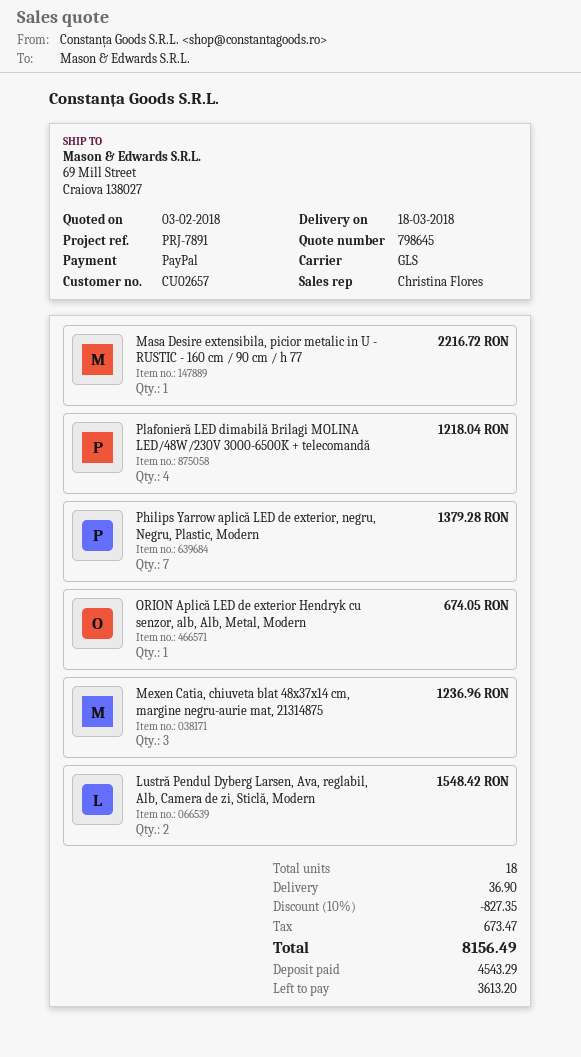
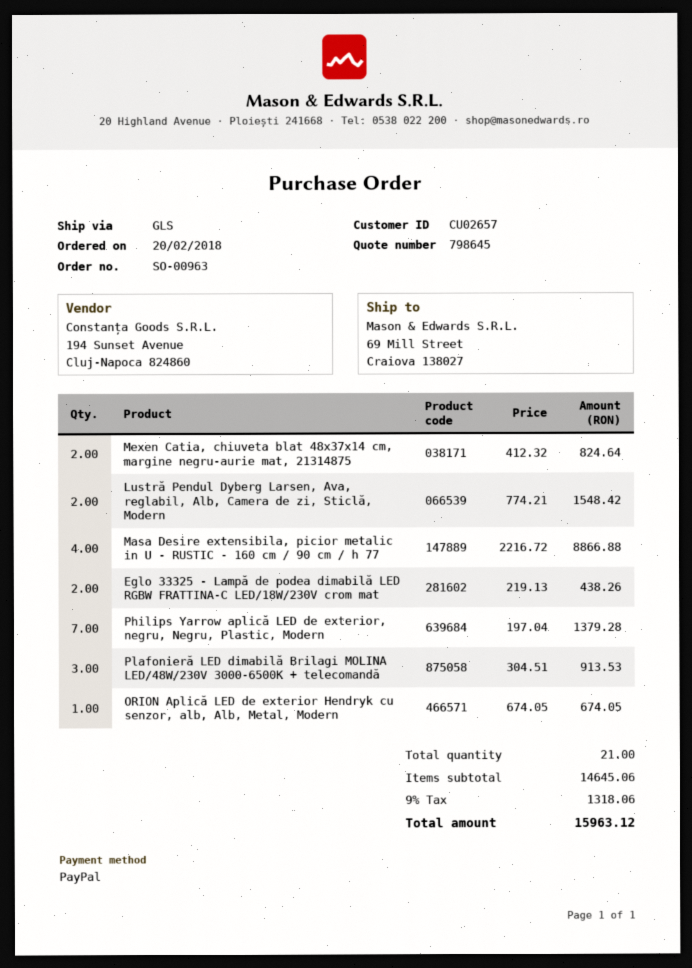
Masa Desire extensibila, picior metalic in U - RUSTIC - 160 cm / 90 cm / h 77: 1 for 2216.72 -> 4 for 8866.88
Plafonieră LED dimabilă Brilagi MOLINA LED/48W/230V 3000-6500K + telecomandă: 4 for 1218.04 -> 3 for 913.53
Mexen Catia, chiuveta blat 48x37x14 cm, margine negru-aurie mat, 21314875: 3 for 1236.96 -> 2 for 824.64
Eglo 33325 - Lampă de podea dimabilă LED RGBW FRATTINA-C LED/18W/230V crom mat: none -> 2 for 438.26
total quantity: 18 -> 21
discount: 10% = 827.35 -> none
shipping: 36.90 -> none
tax: 673.47 -> 1318.06
total: 8156.49 -> 15963.12

